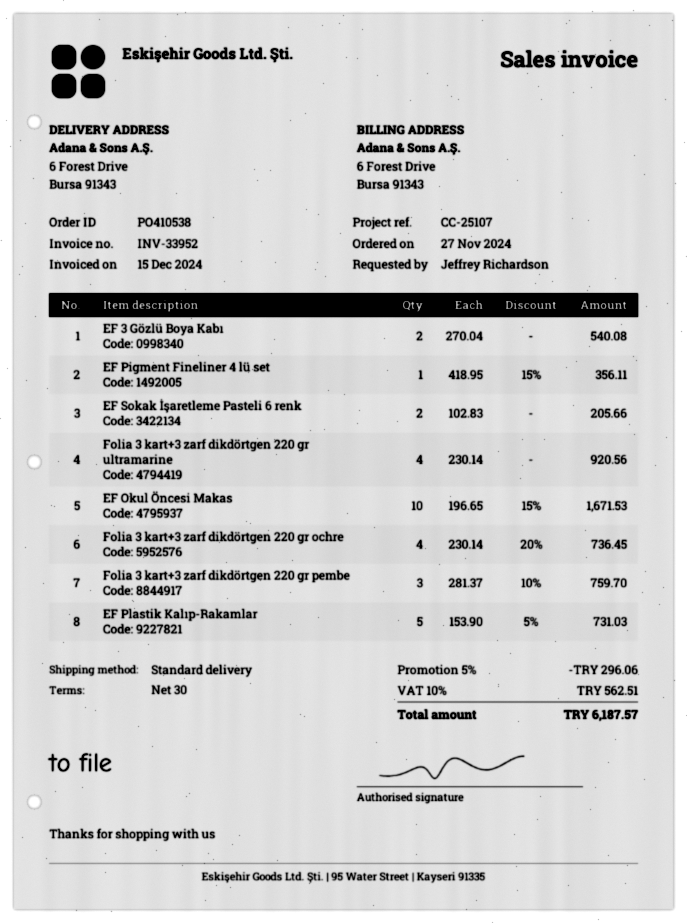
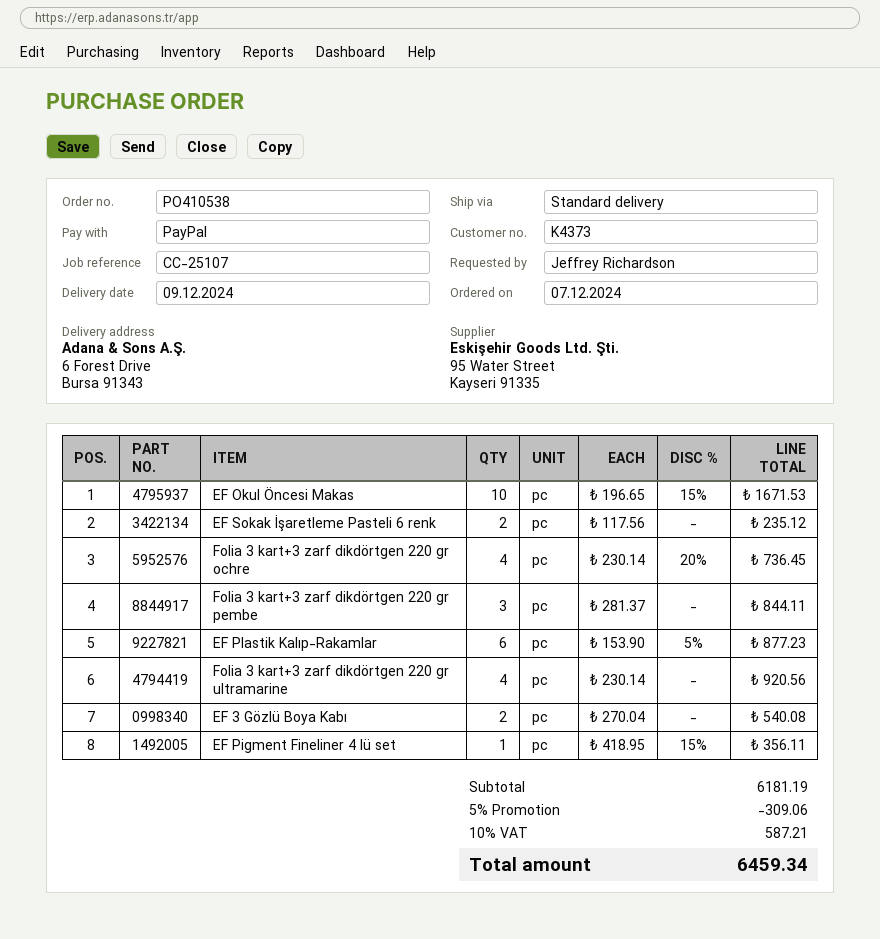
order date: 2024-11-27 -> 2024-12-07
EF Sokak İşaretleme Pasteli 6 renk: 2 x 102.83 = 205.66 -> 2 x 117.56 = 235.12
Folia 3 kart+3 zarf dikdörtgen 220 gr pembe: 3 x 281.37 - 10% = 759.70 -> 3 x 281.37 = 844.11
EF Plastik Kalıp-Rakamlar: 5 x 153.90 - 5% = 731.03 -> 6 x 153.90 - 5% = 877.23
discount: 5% = 296.06 -> 5% = 309.06
tax: 10% = 562.51 -> 10% = 587.21
total: 6187.57 -> 6459.34

